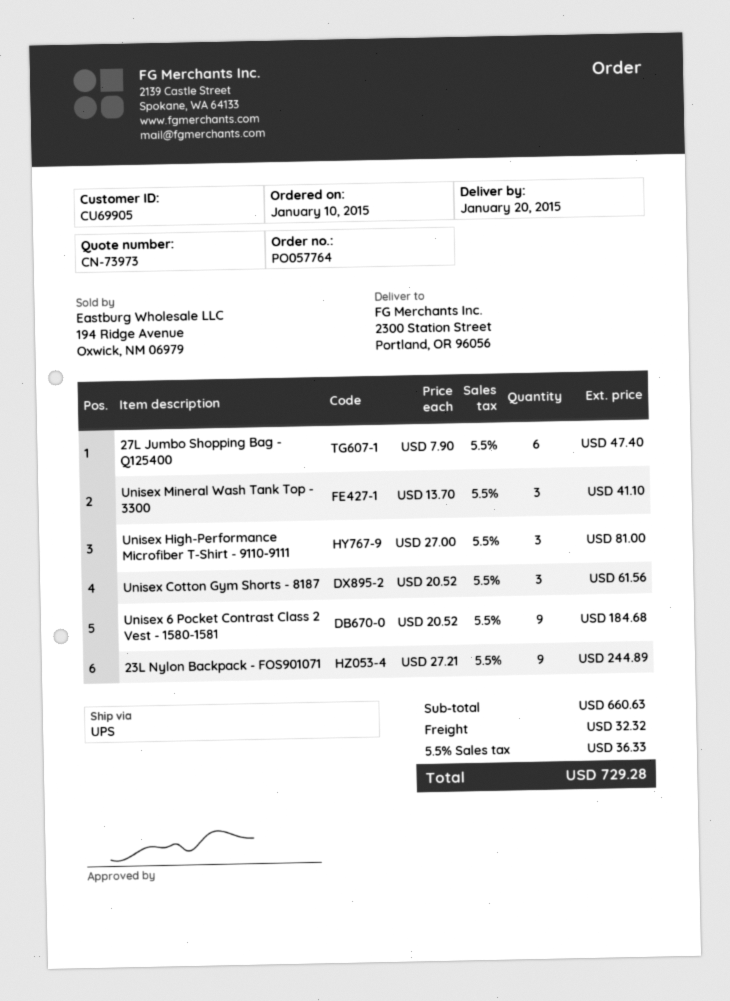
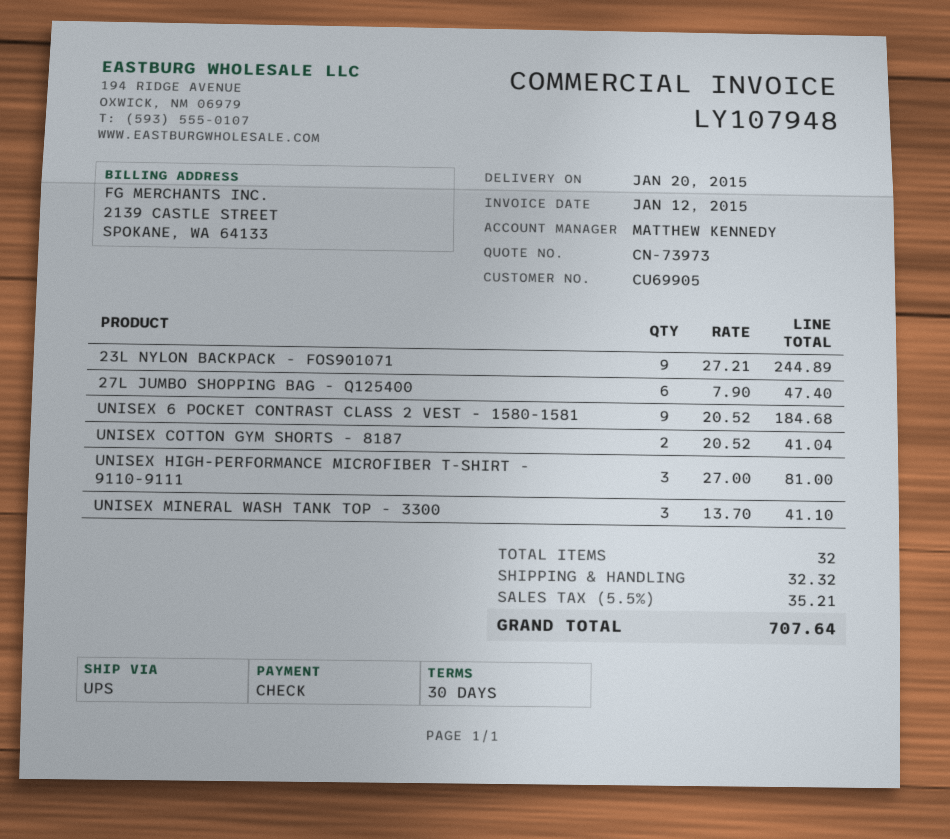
Unisex Cotton Gym Shorts - 8187: 3 x 20.52 = 61.56 -> 2 x 20.52 = 41.04
tax: 5.5% = 36.33 -> 5.5% = 35.21
total: 729.28 -> 707.64

